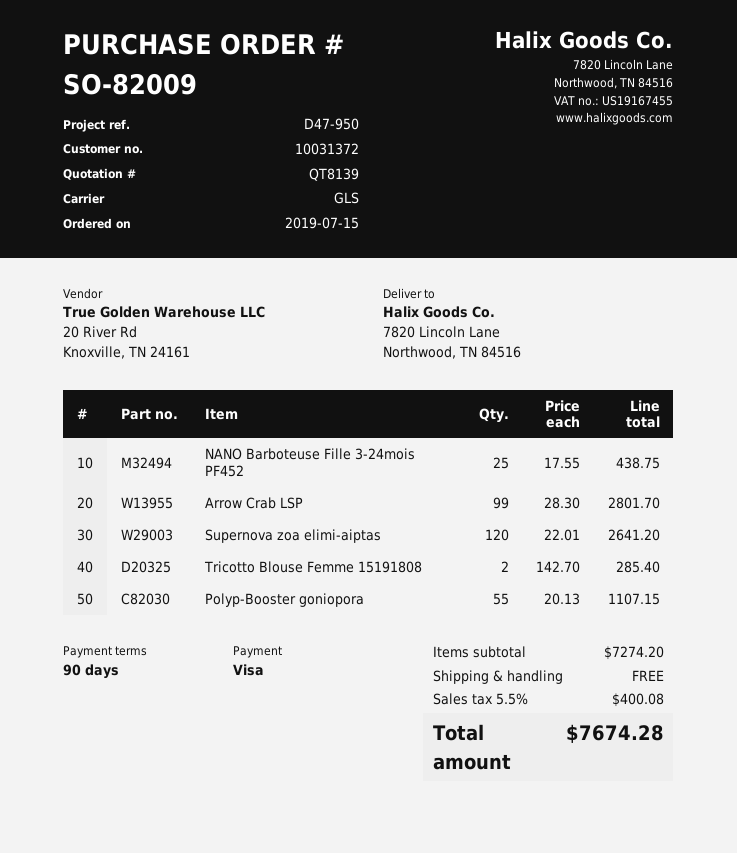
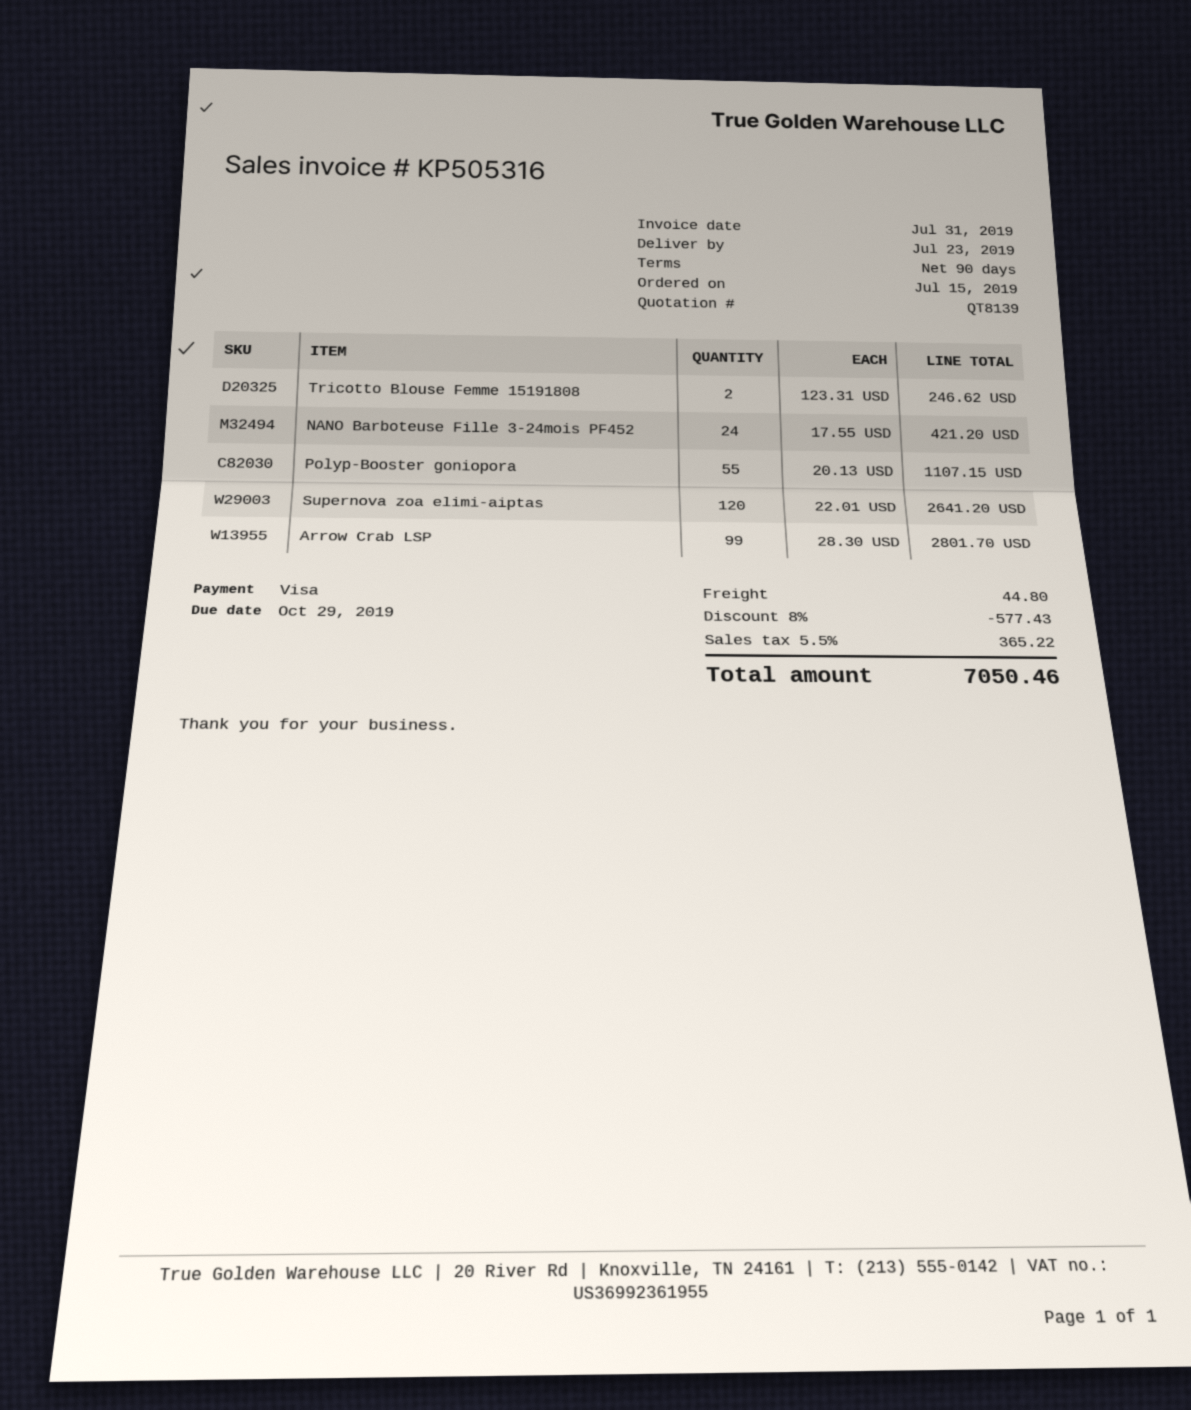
NANO Barboteuse Fille 3-24mois PF452: 25 x 17.55 = 438.75 -> 24 x 17.55 = 421.20
Tricotto Blouse Femme 15191808: 2 x 142.70 = 285.40 -> 2 x 123.31 = 246.62
discount: none -> 8% = 577.43
shipping: 0.00 -> 44.80
tax: 5.5% = 400.08 -> 5.5% = 365.22
total: 7674.28 -> 7050.46

